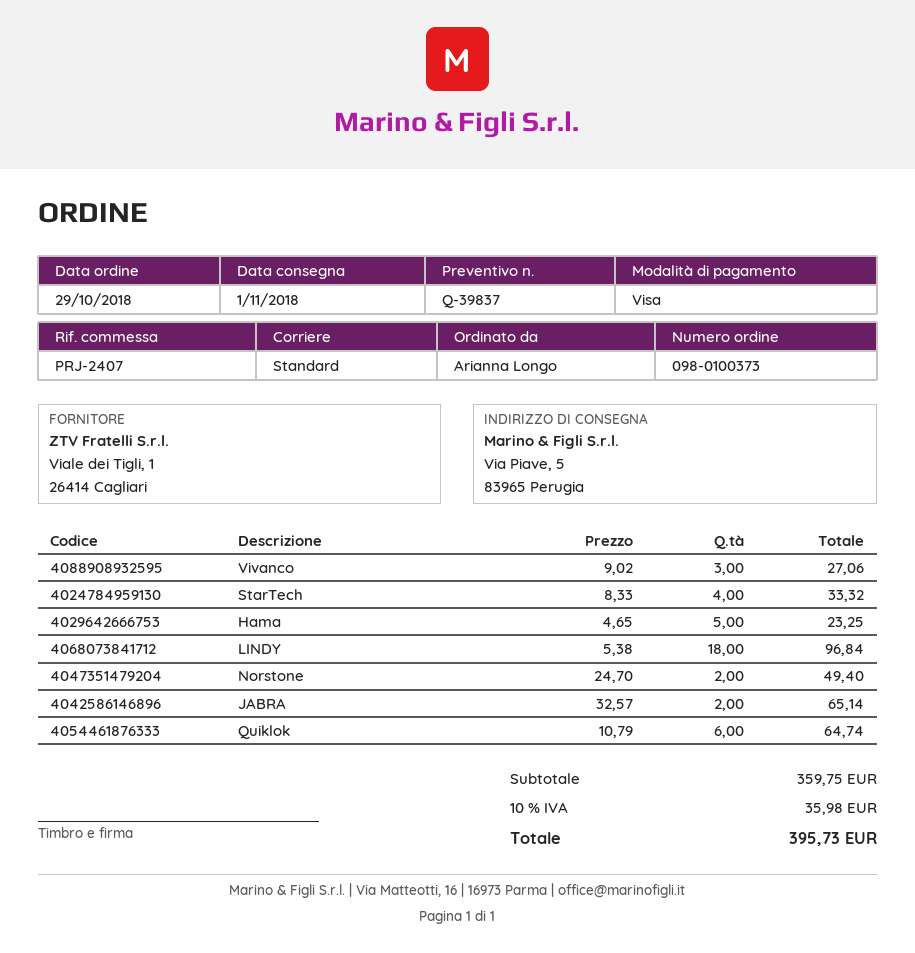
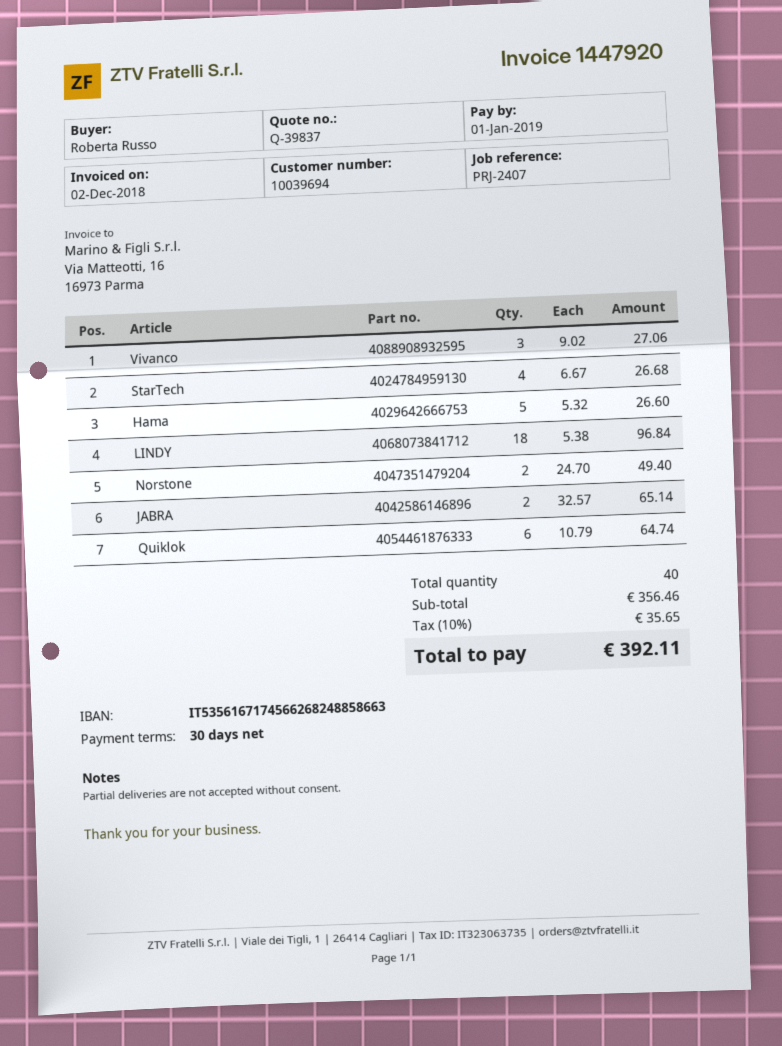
ordered by: Arianna Longo -> Roberta Russo
StarTech: 4 x 8.33 = 33.32 -> 4 x 6.67 = 26.68
Hama: 5 x 4.65 = 23.25 -> 5 x 5.32 = 26.60
subtotal: 359.75 -> 356.46
tax: 10% = 35.98 -> 10% = 35.65
total: 395.73 -> 392.11

